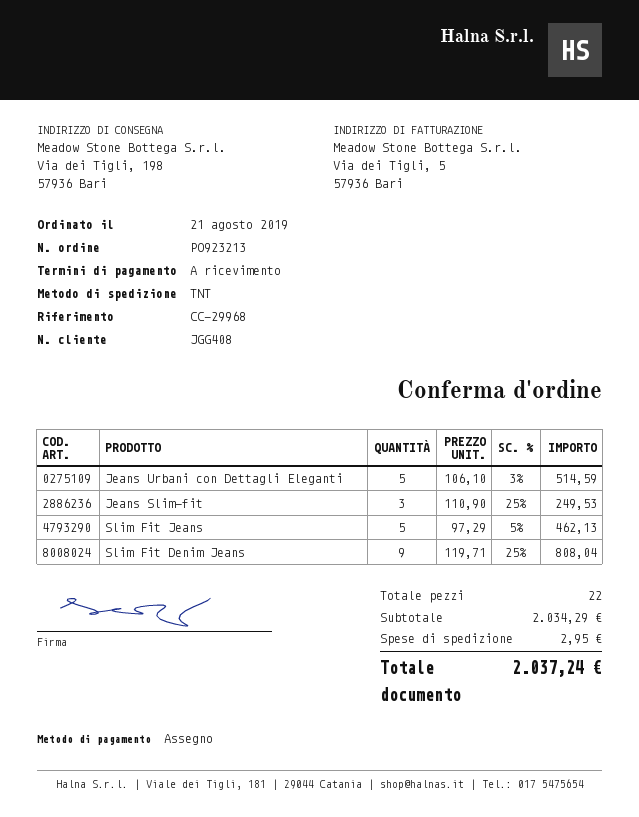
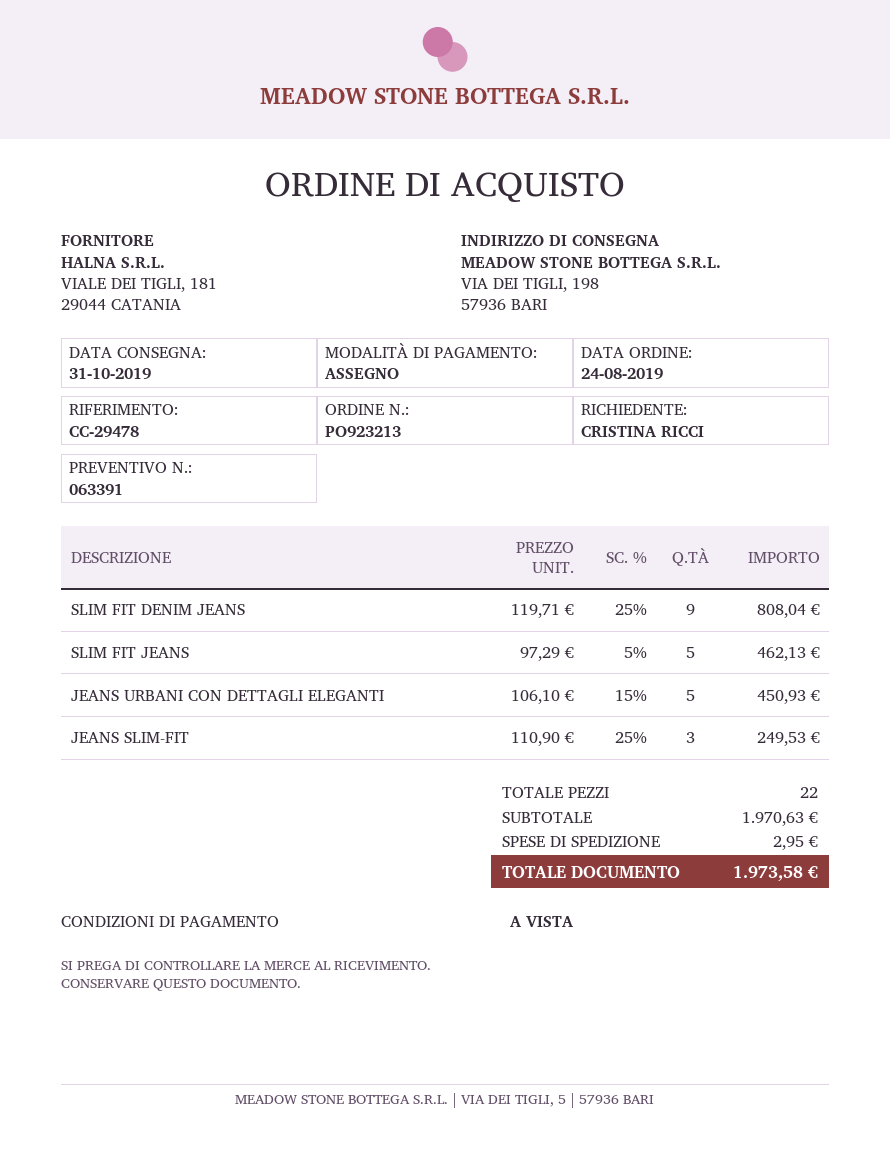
order date: 2019-08-21 -> 2019-08-24
reference: CC-29968 -> CC-29478
Jeans Urbani con Dettagli Eleganti: 5 x 106.10 - 3% = 514.59 -> 5 x 106.10 - 15% = 450.93
subtotal: 2034.29 -> 1970.63
total: 2037.24 -> 1973.58

